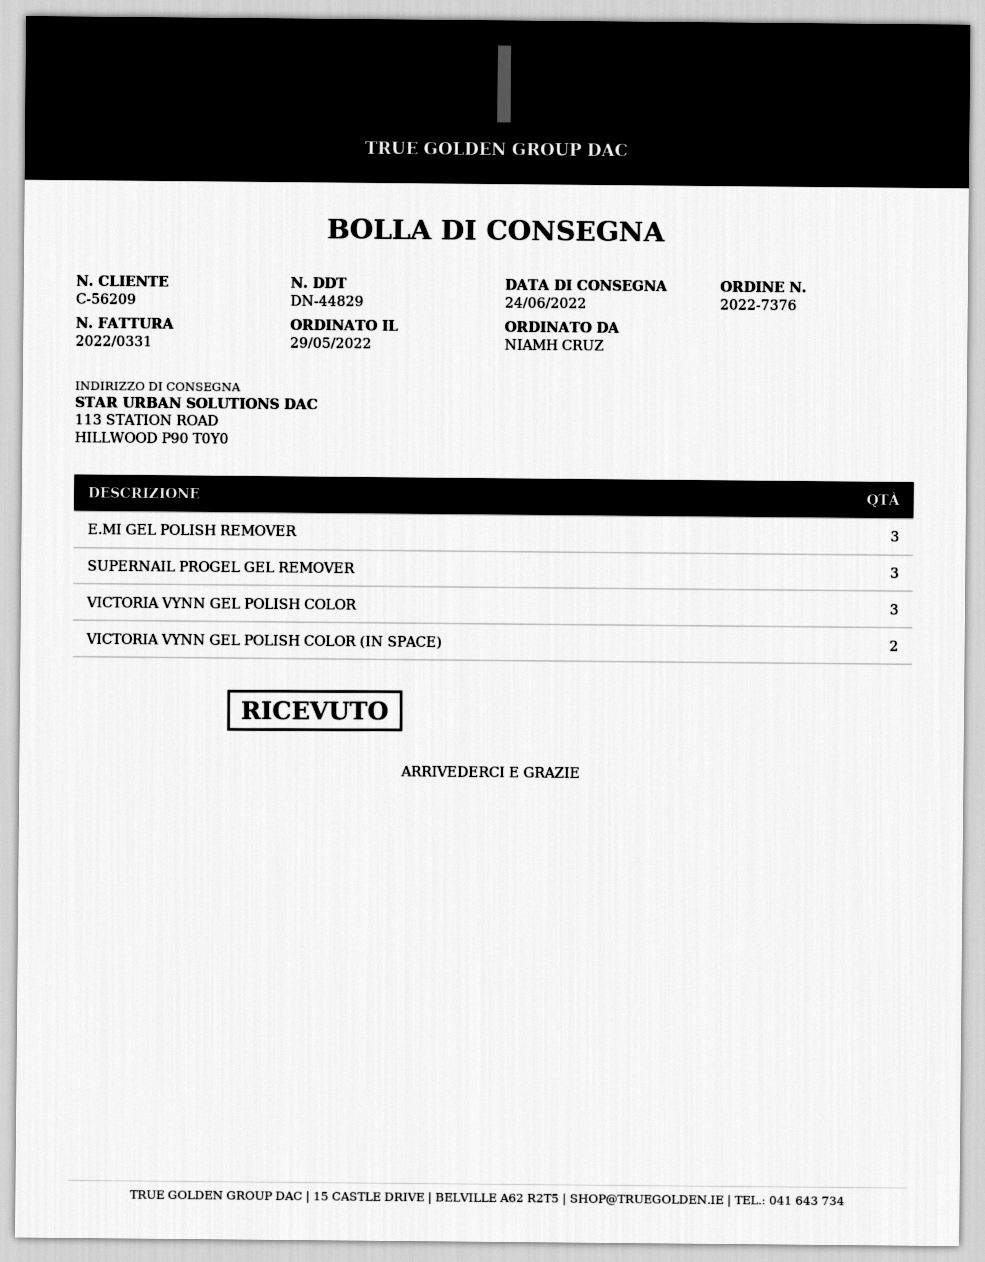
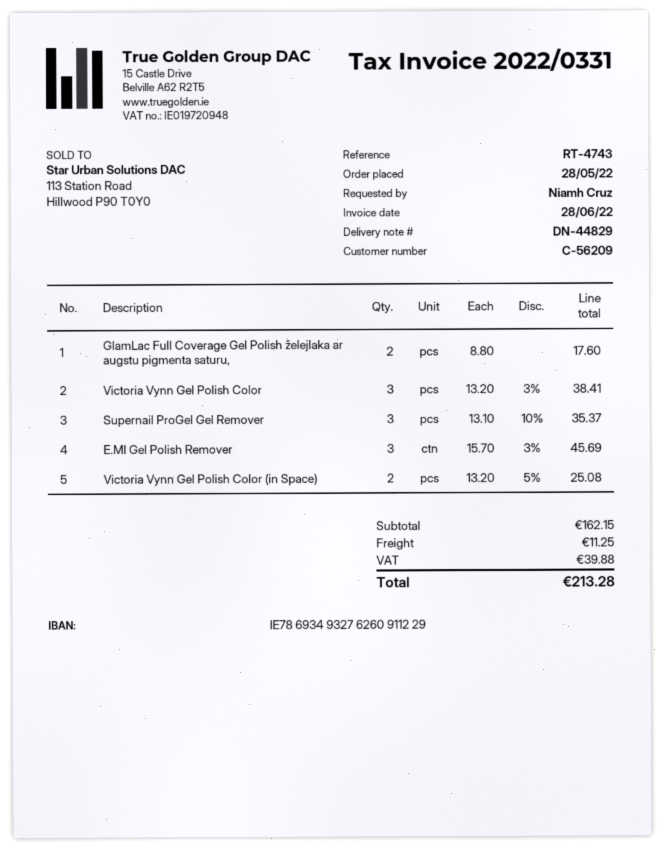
order date: 2022-05-29 -> 2022-05-28
GlamLac Full Coverage Gel Polish želejlaka ar augstu pigmenta saturu,: none -> 2

